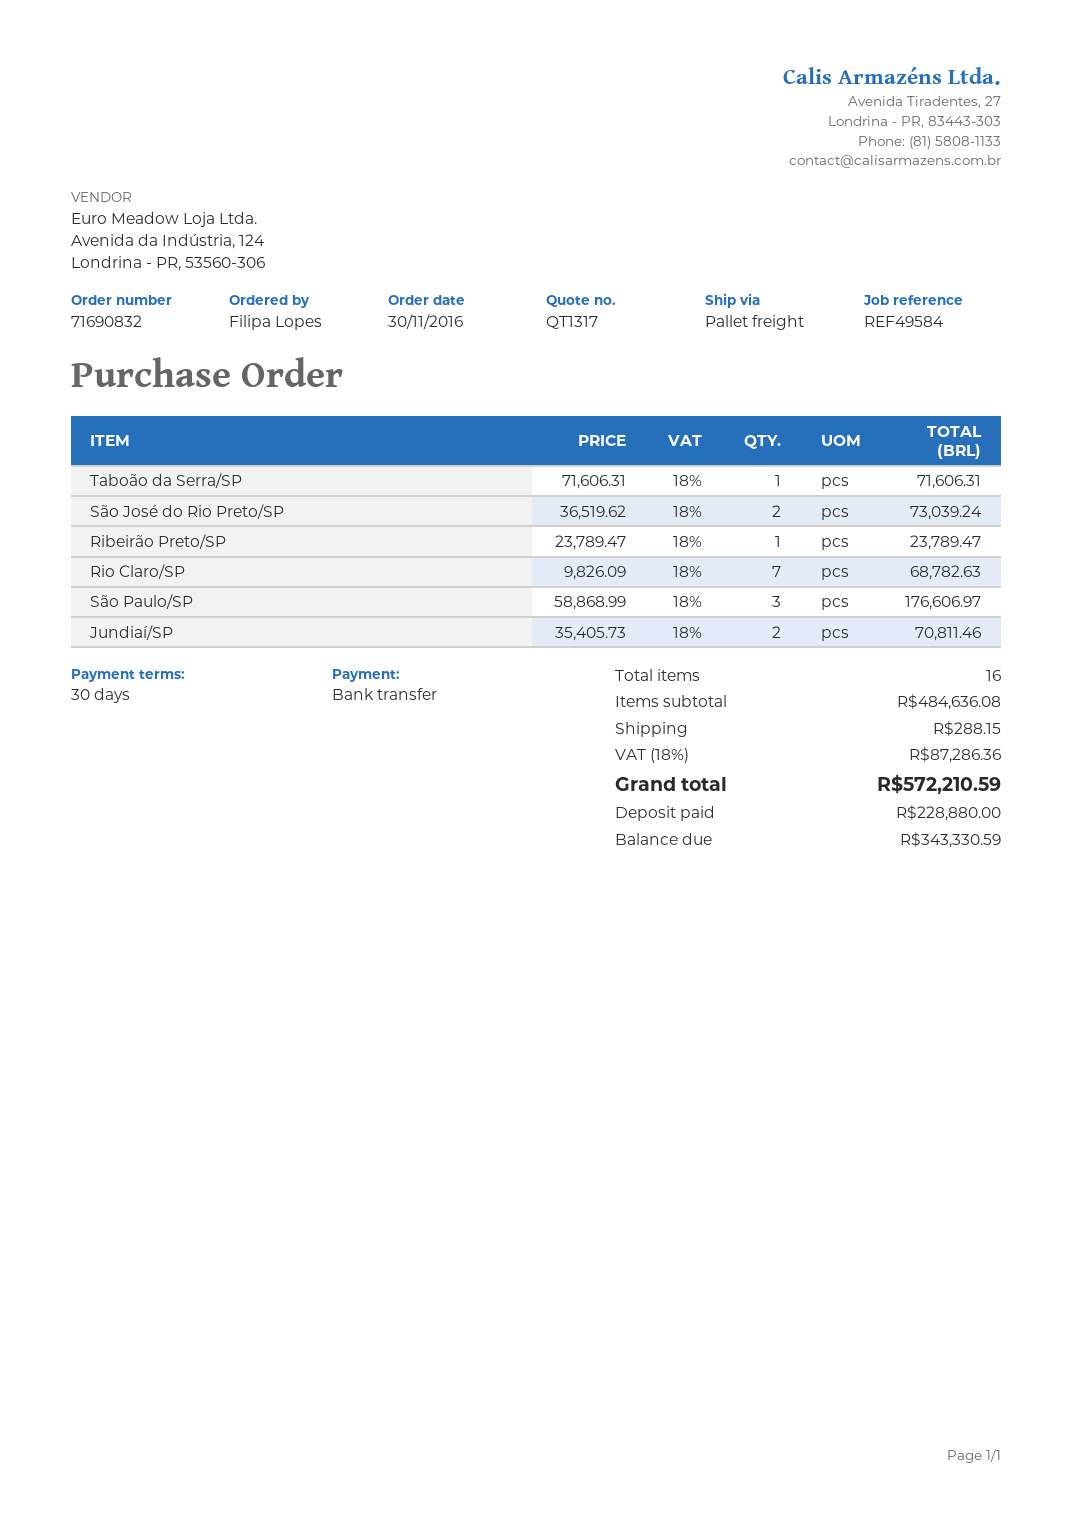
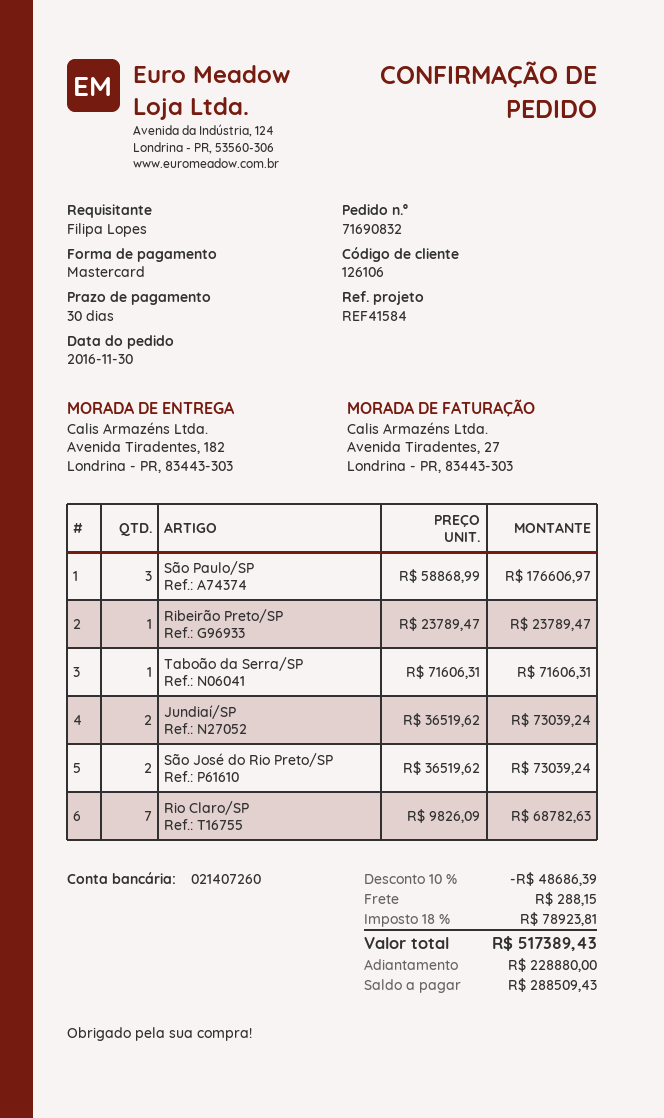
reference: REF49584 -> REF41584
payment method: bank transfer -> Mastercard
Jundiaí/SP: 2 x 35405.73 = 70811.46 -> 2 x 36519.62 = 73039.24
discount: none -> 10% = 48686.39
tax: 18% = 87286.36 -> 18% = 78923.81
total: 572210.59 -> 517389.43
balance: 343330.59 -> 288509.43

